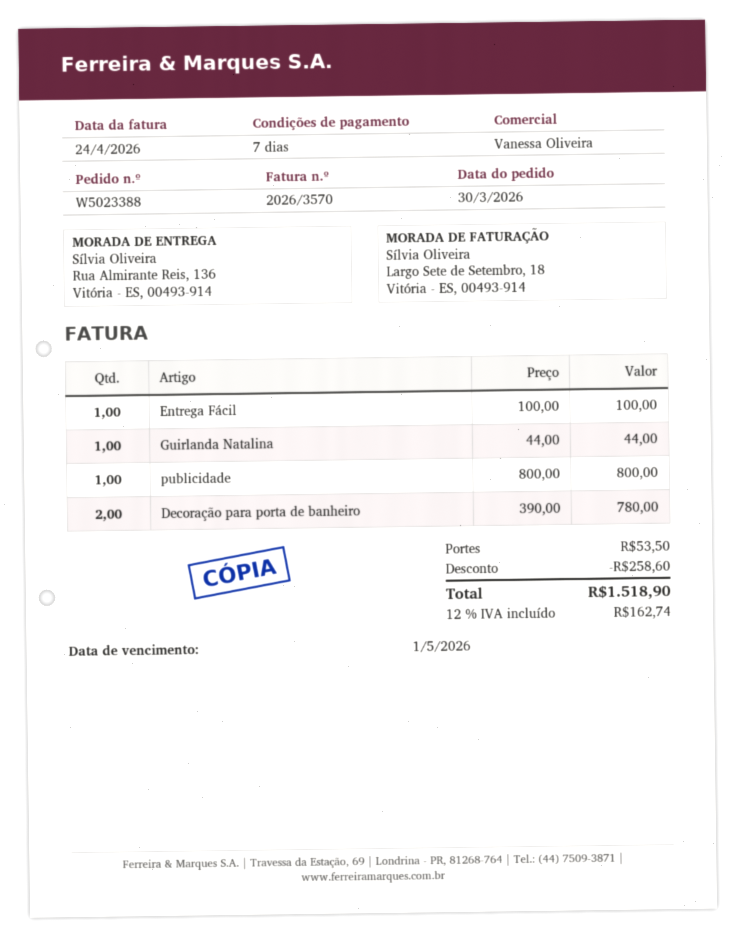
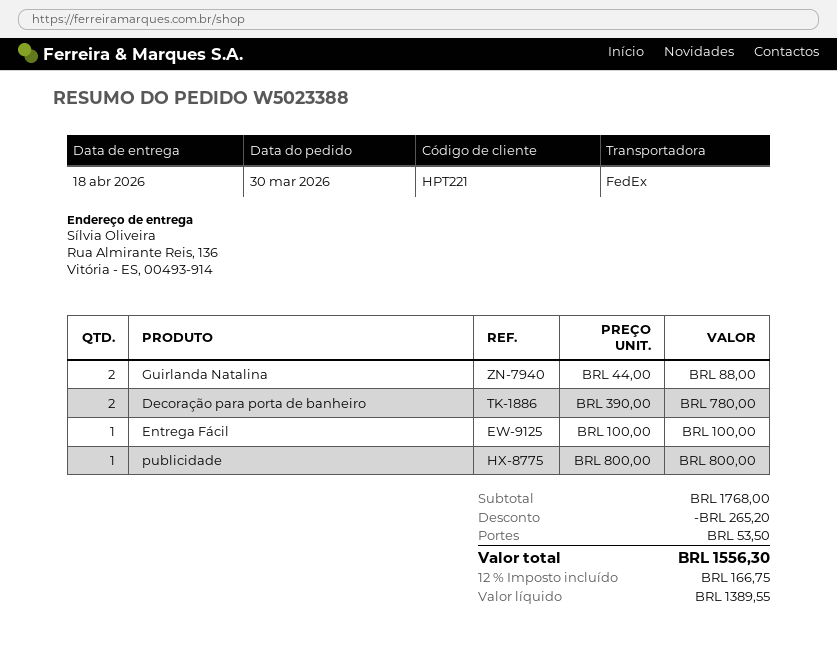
Guirlanda Natalina: 1 x 44.00 = 44.00 -> 2 x 44.00 = 88.00
discount: 258.60 -> 265.20
tax: 12% = 162.74 -> 12% = 166.75
total: 1518.90 -> 1556.30

